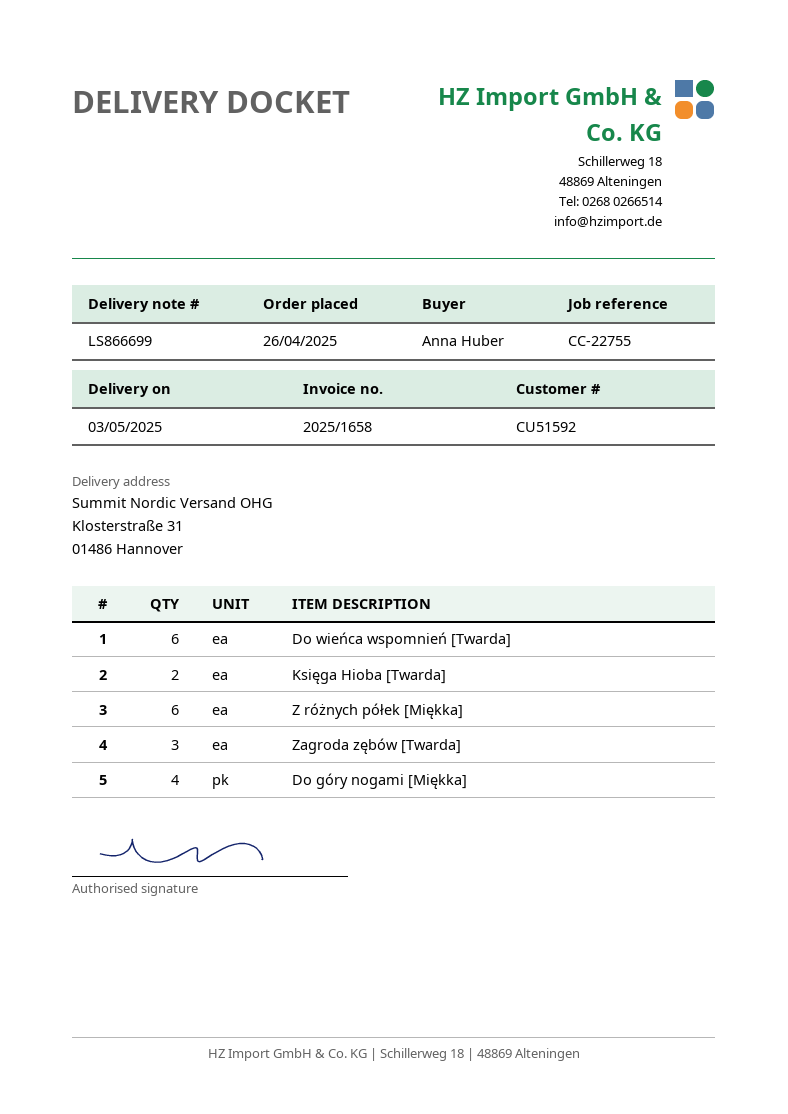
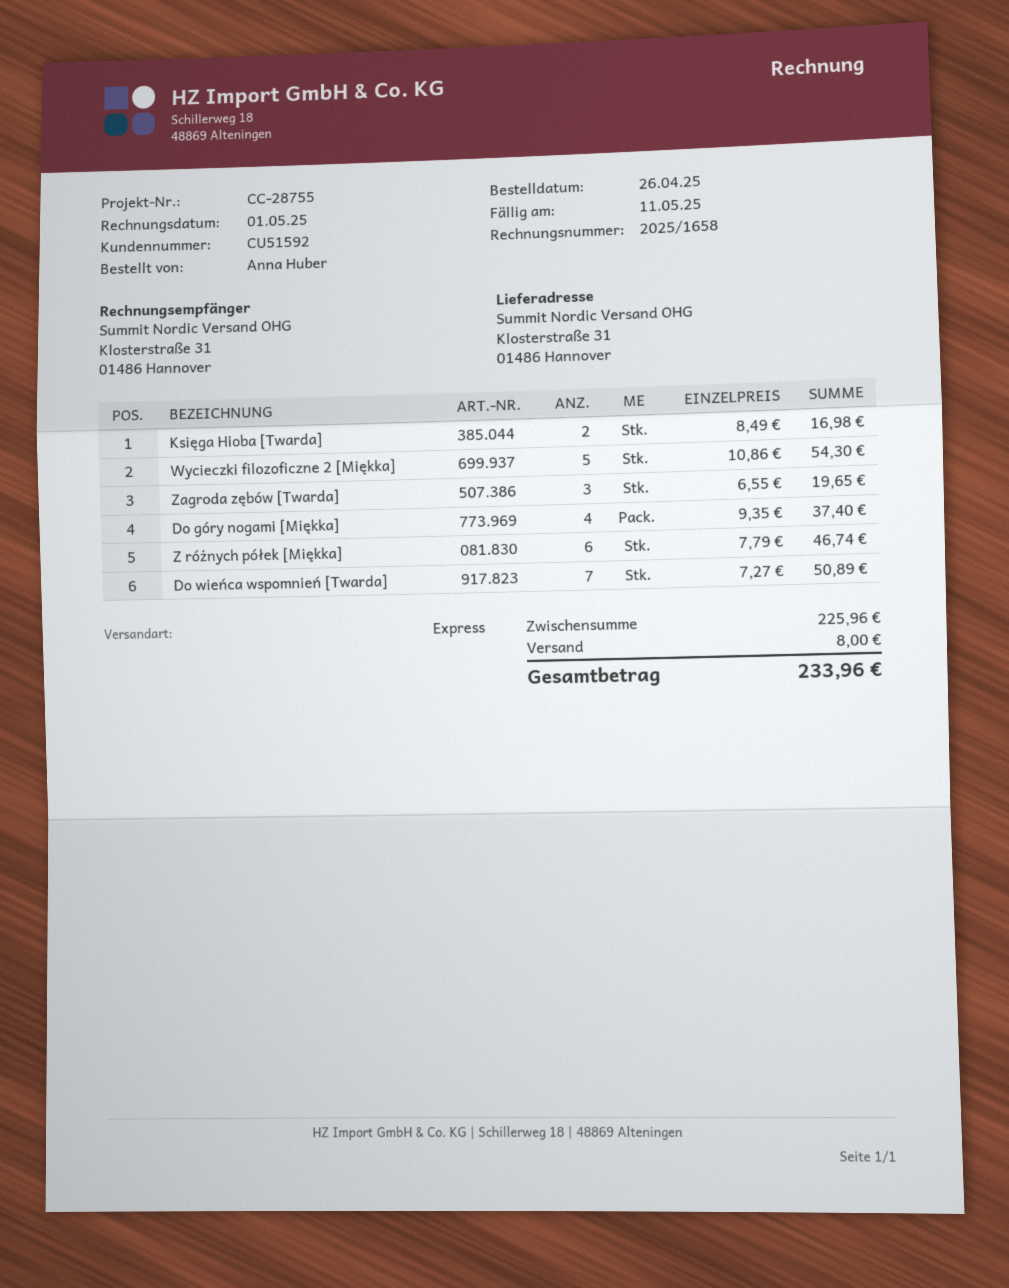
reference: CC-22755 -> CC-28755
Do wieńca wspomnień [Twarda]: 6 -> 7
Wycieczki filozoficzne 2 [Miękka]: none -> 5

